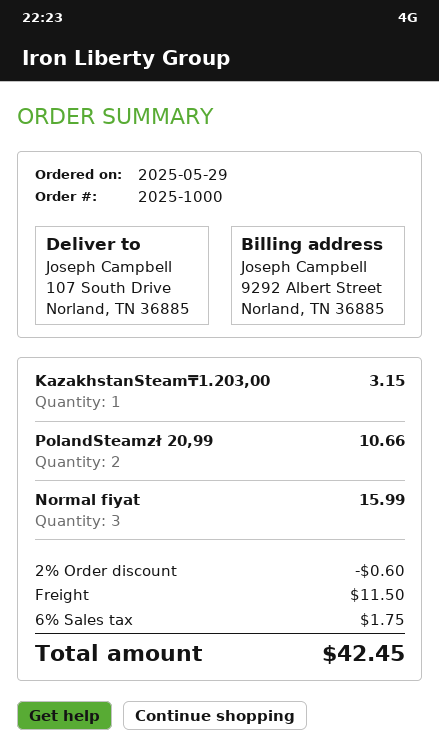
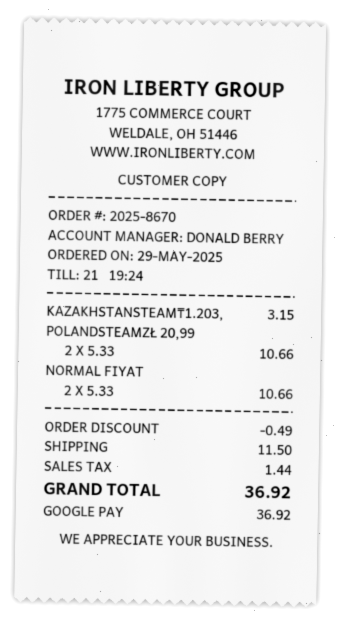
order number: 2025-1000 -> 2025-8670
Normal fiyat: 3 for 15.99 -> 2 for 10.66
discount: 0.60 -> 0.49
tax: 1.75 -> 1.44
total: 42.45 -> 36.92

